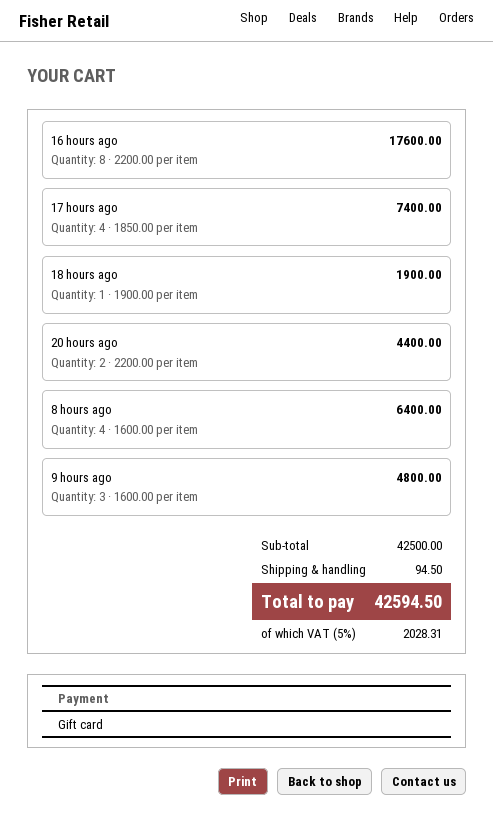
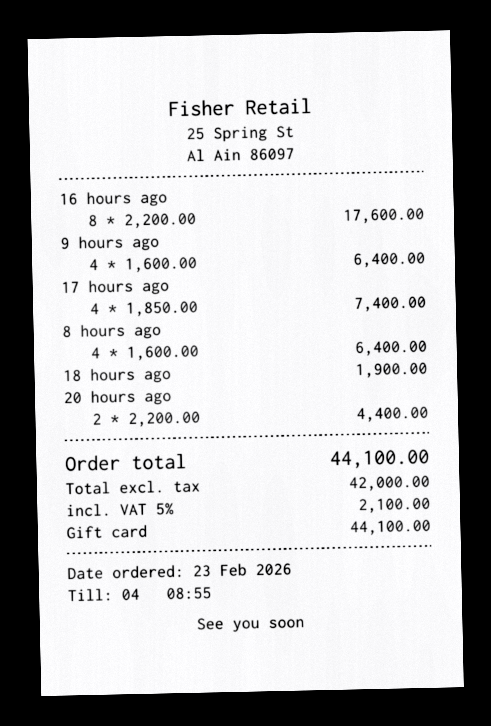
9 hours ago: 3 x 1600.00 = 4800.00 -> 4 x 1600.00 = 6400.00
shipping: 94.50 -> none
tax: 5% = 2028.31 -> 5% = 2100.00
total: 42594.50 -> 44100.00

